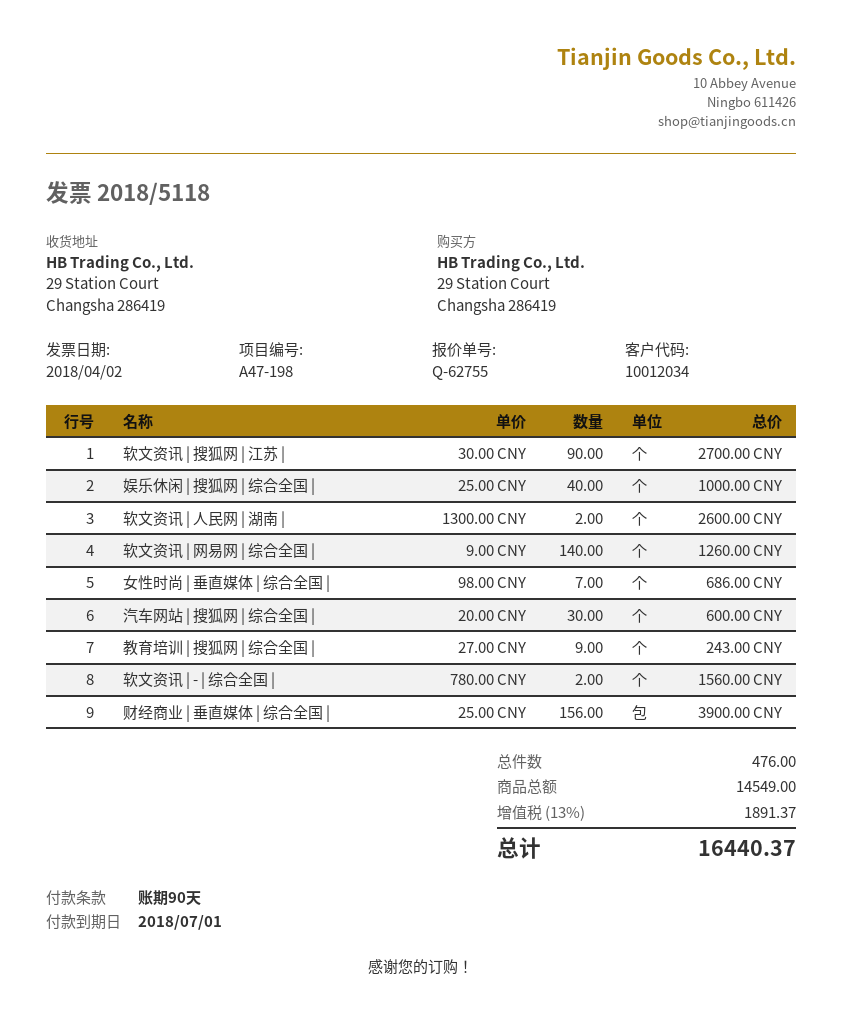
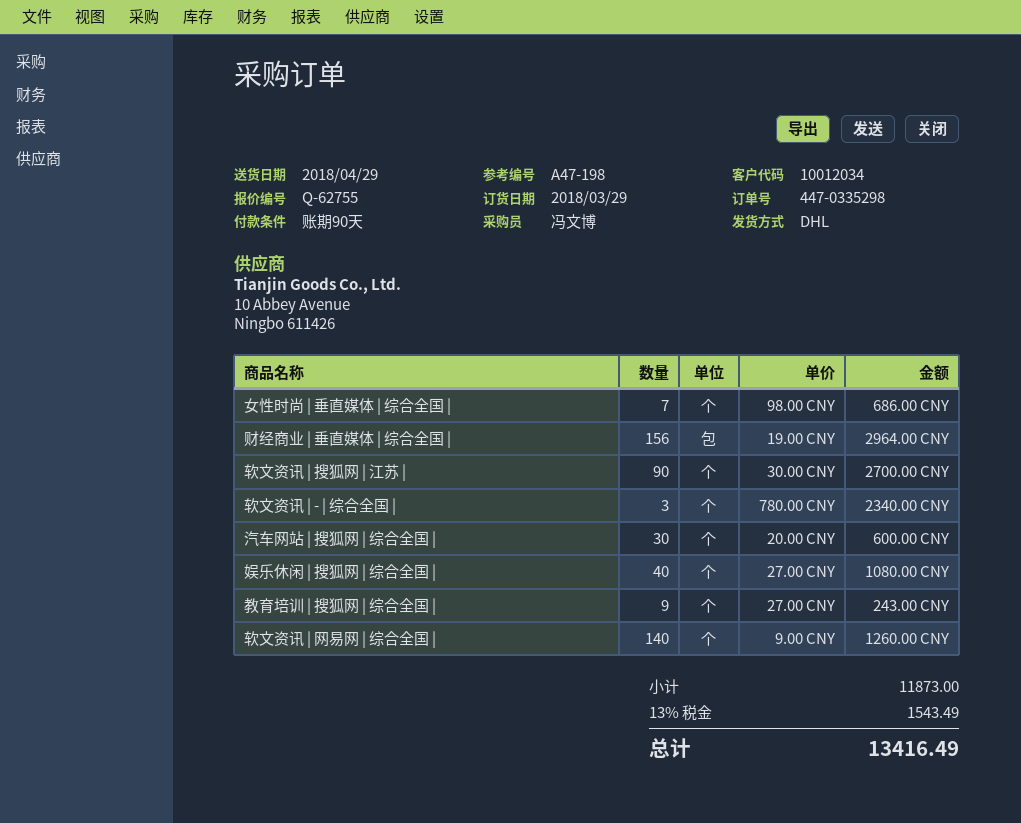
娱乐休闲 | 搜狐网 | 综合全国 |: 40 x 25.00 = 1000.00 -> 40 x 27.00 = 1080.00
软文资讯 | 人民网 | 湖南 |: 2 x 1300.00 = 2600.00 -> none
软文资讯 | - | 综合全国 |: 2 x 780.00 = 1560.00 -> 3 x 780.00 = 2340.00
财经商业 | 垂直媒体 | 综合全国 |: 156 x 25.00 = 3900.00 -> 156 x 19.00 = 2964.00
subtotal: 14549.00 -> 11873.00
tax: 13% = 1891.37 -> 13% = 1543.49
total: 16440.37 -> 13416.49

